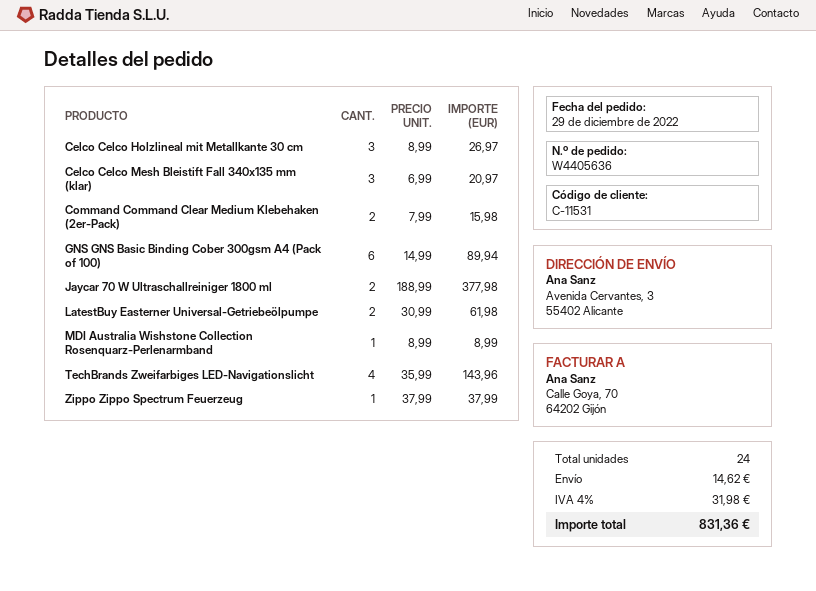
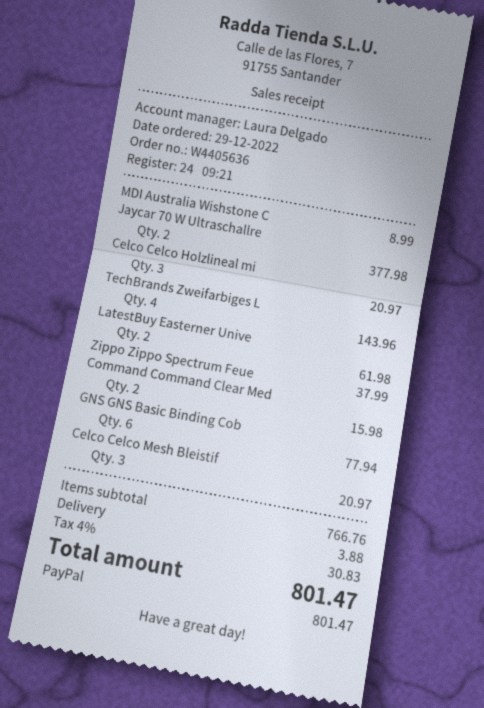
Celco Celco Holzlineal mit Metallkante 30 cm: 3 for 26.97 -> 3 for 20.97
GNS GNS Basic Binding Cober 300gsm A4 (Pack of 100): 6 for 89.94 -> 6 for 77.94
shipping: 14.62 -> 3.88
tax: 4% = 31.98 -> 4% = 30.83
total: 831.36 -> 801.47

